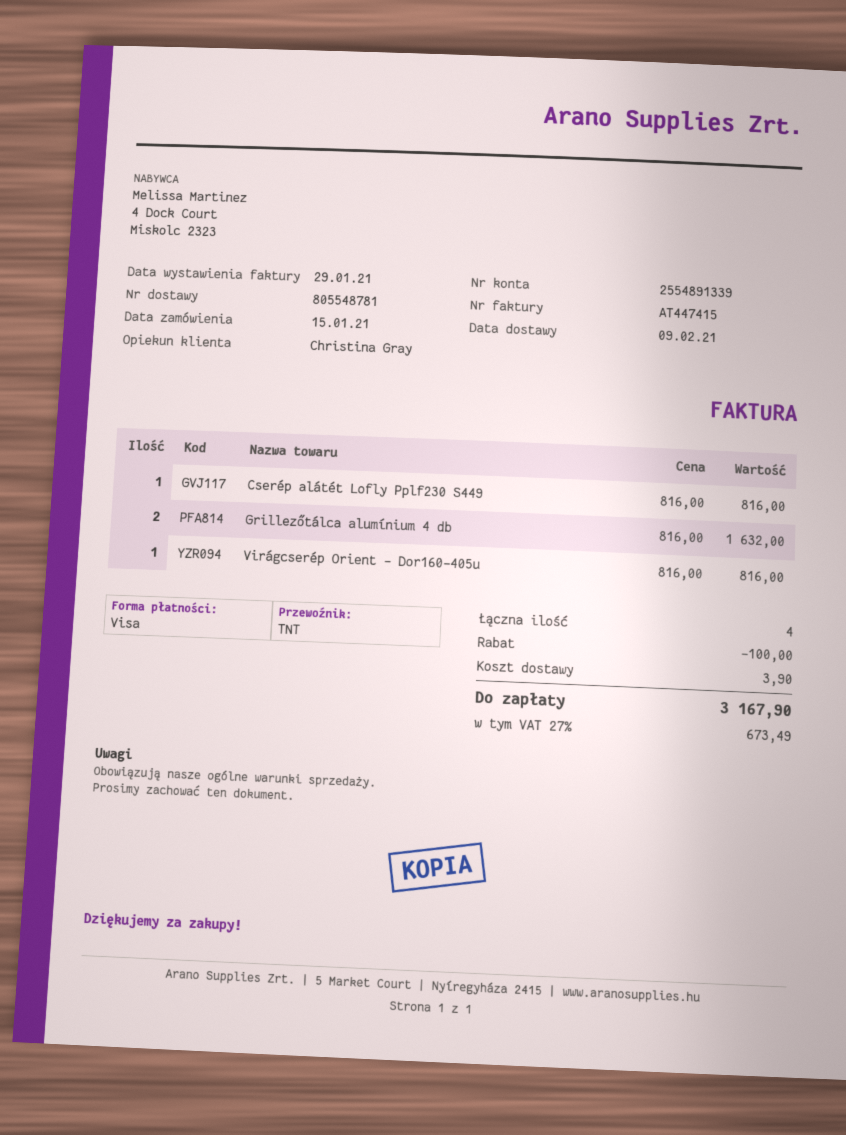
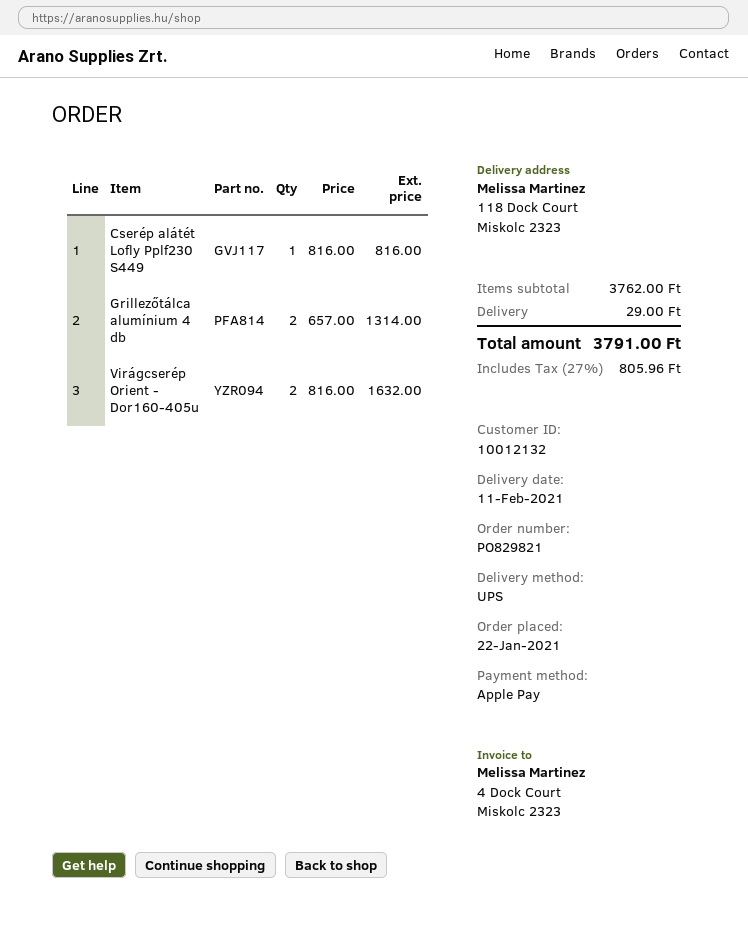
order date: 2021-01-15 -> 2021-01-22
delivery date: 2021-02-09 -> 2021-02-11
payment method: Visa -> Apple Pay
shipping method: TNT -> UPS
Grillezőtálca alumínium 4 db: 2 x 816.00 = 1632.00 -> 2 x 657.00 = 1314.00
Virágcserép Orient - Dor160-405u: 1 x 816.00 = 816.00 -> 2 x 816.00 = 1632.00
discount: 100.00 -> none
shipping: 3.90 -> 29.00
tax: 27% = 673.49 -> 27% = 805.96
total: 3167.90 -> 3791.00

